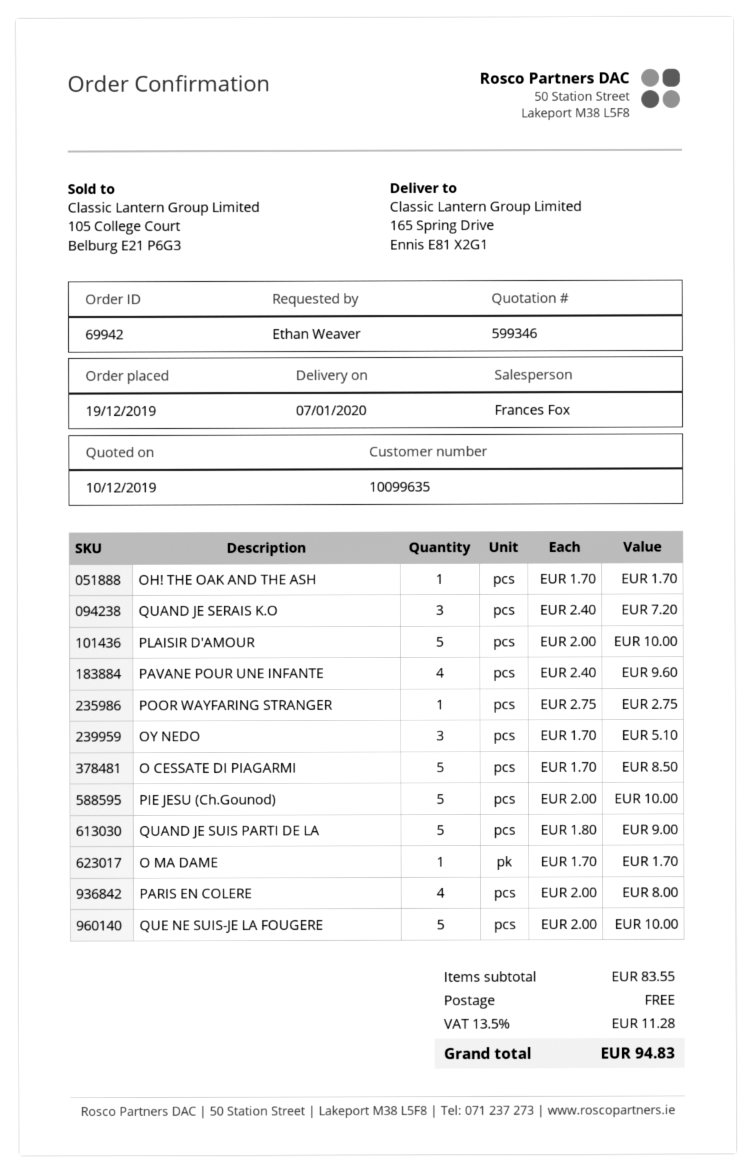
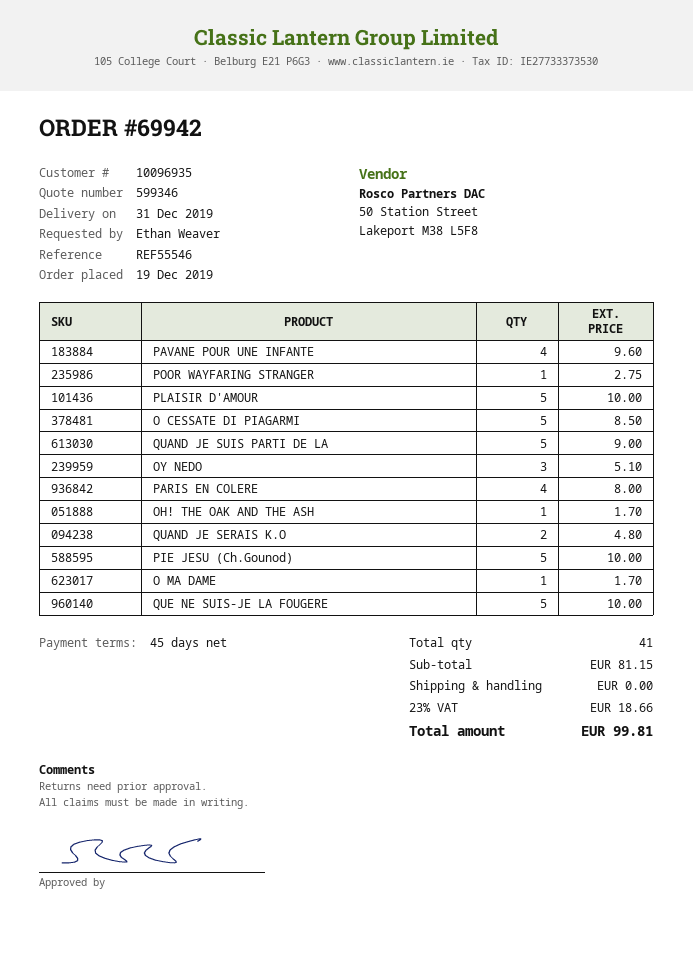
delivery date: 2020-01-07 -> 2019-12-31
customer number: 10099635 -> 10096935
QUAND JE SERAIS K.O: 3 for 7.20 -> 2 for 4.80
subtotal: 83.55 -> 81.15
tax: 13.5% = 11.28 -> 23% = 18.66
total: 94.83 -> 99.81

